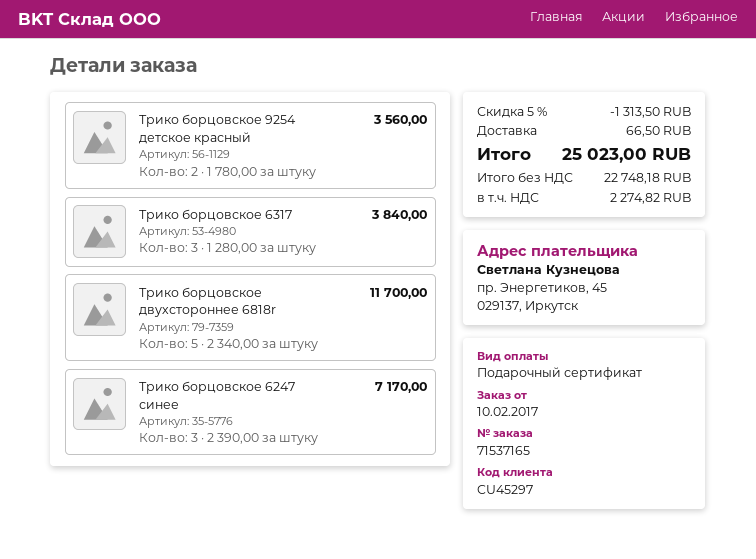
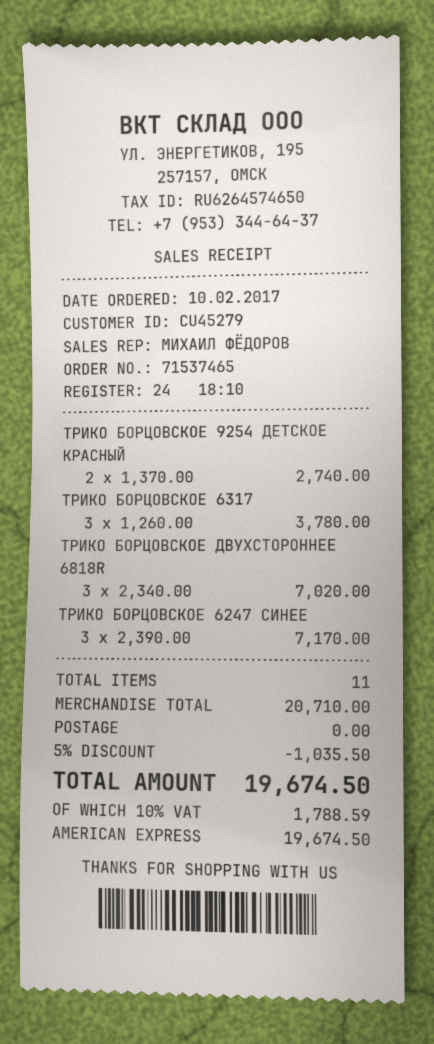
order number: 71537165 -> 71537465
customer number: CU45297 -> CU45279
payment method: gift card -> American Express
Трико борцовское 9254 детское красный: 2 x 1780.00 = 3560.00 -> 2 x 1370.00 = 2740.00
Трико борцовское 6317: 3 x 1280.00 = 3840.00 -> 3 x 1260.00 = 3780.00
Трико борцовское двухстороннее 6818r: 5 x 2340.00 = 11700.00 -> 3 x 2340.00 = 7020.00
discount: 5% = 1313.50 -> 5% = 1035.50
shipping: 66.50 -> 0.00
tax: 2274.82 -> 1788.59
total: 25023.00 -> 19674.50

